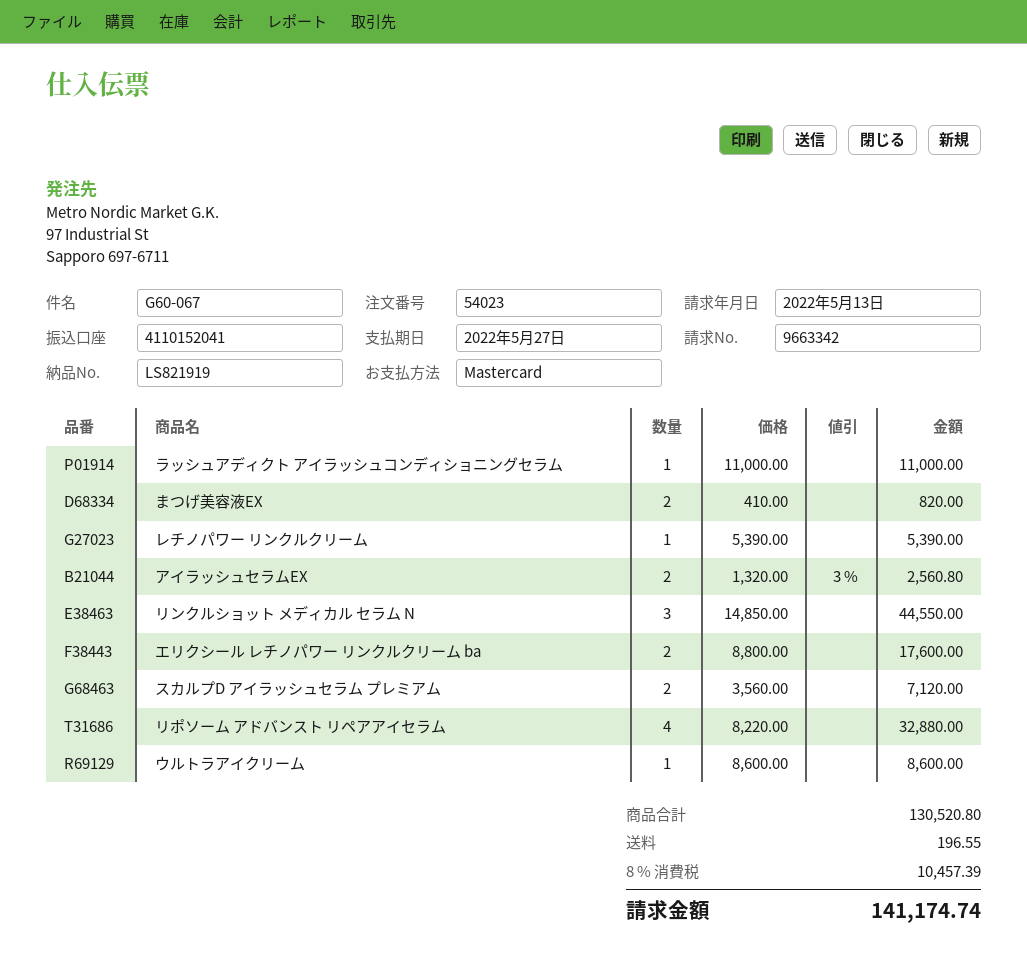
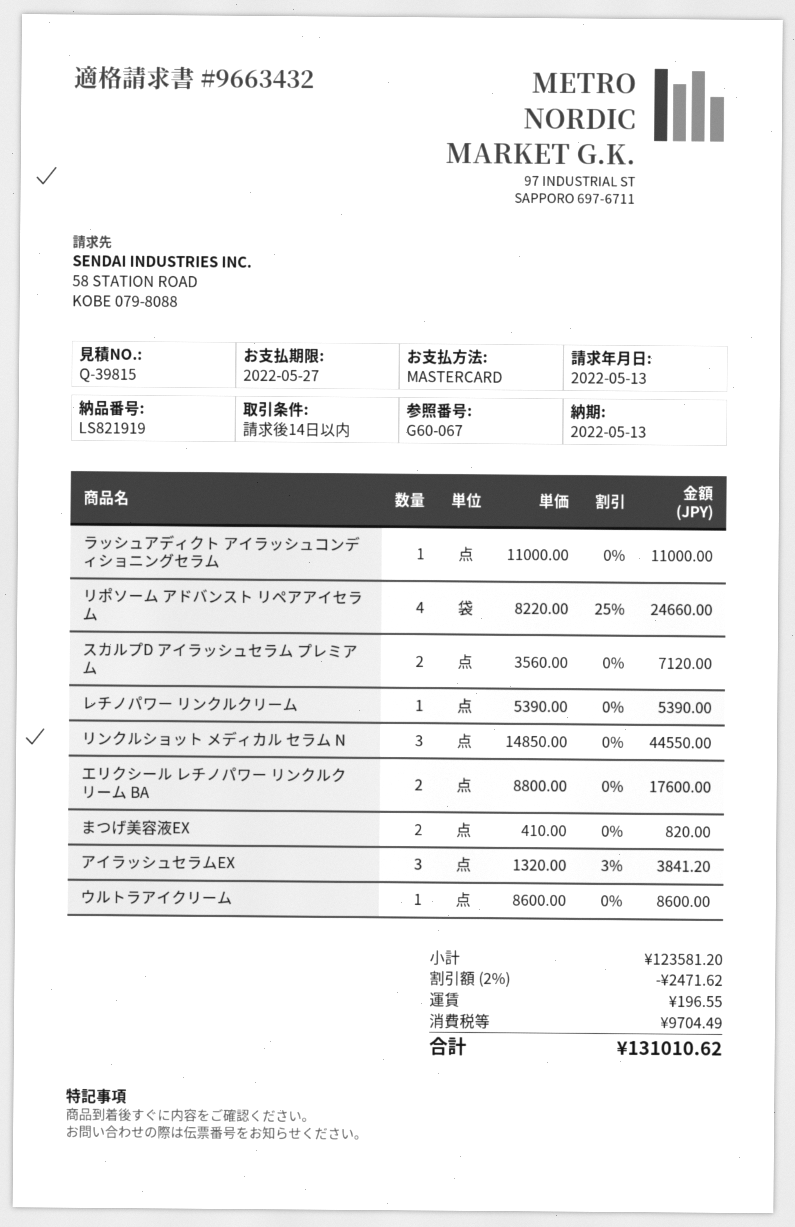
invoice number: 9663342 -> 9663432
アイラッシュセラムEX: 2 x 1320.00 - 3% = 2560.80 -> 3 x 1320.00 - 3% = 3841.20
リポソーム アドバンスト リペアアイセラム: 4 x 8220.00 = 32880.00 -> 4 x 8220.00 - 25% = 24660.00
subtotal: 130520.80 -> 123581.20
discount: none -> 2% = 2471.62
tax: 10457.39 -> 9704.49
total: 141174.74 -> 131010.62

